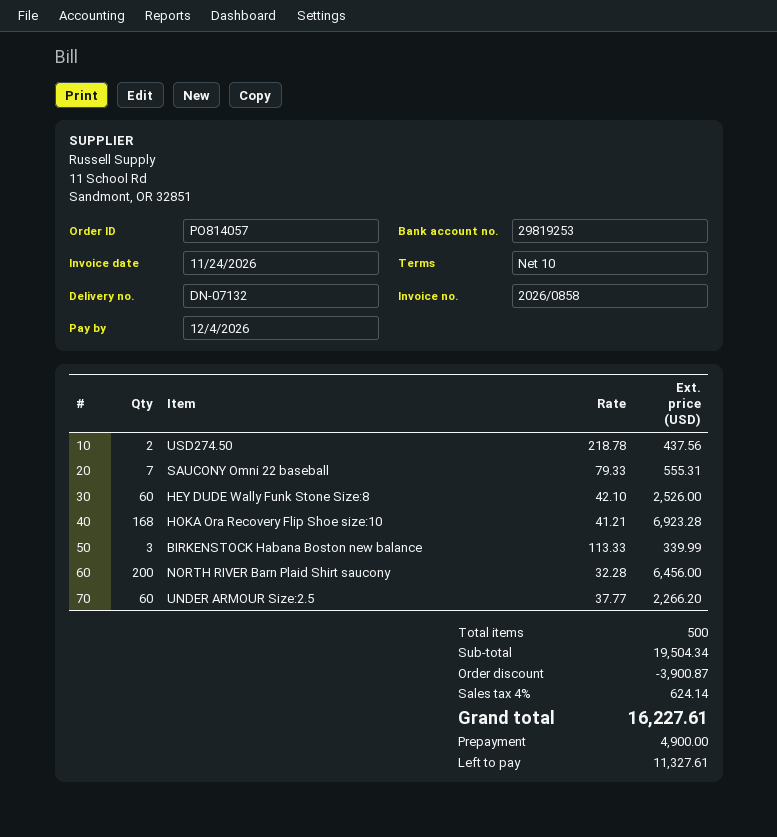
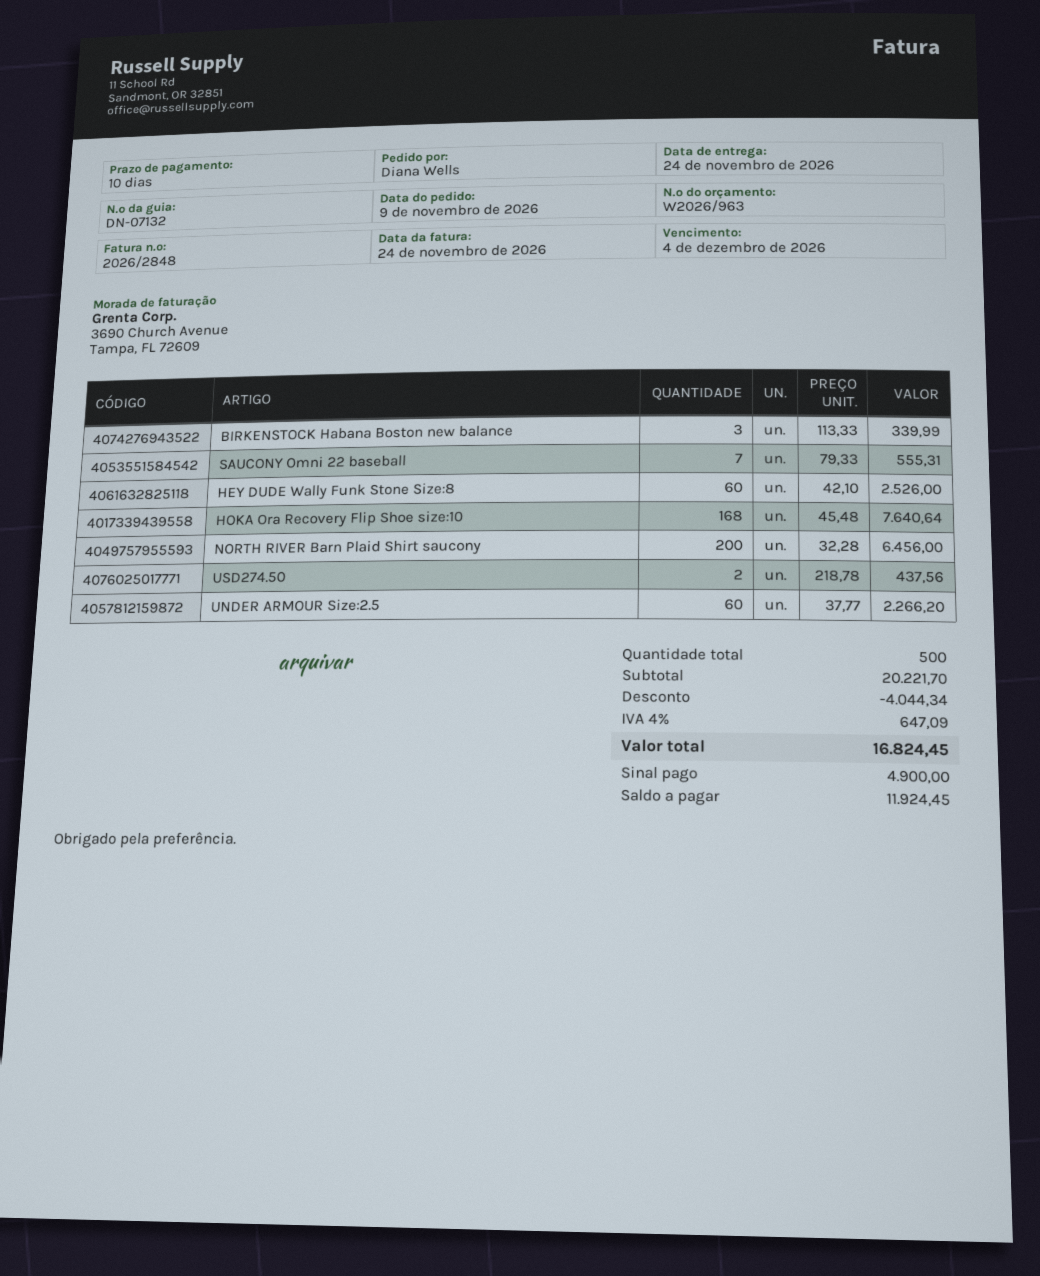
invoice number: 2026/0858 -> 2026/2848
HOKA Ora Recovery Flip Shoe size:10: 168 x 41.21 = 6923.28 -> 168 x 45.48 = 7640.64
subtotal: 19504.34 -> 20221.70
discount: 3900.87 -> 4044.34
tax: 4% = 624.14 -> 4% = 647.09
total: 16227.61 -> 16824.45
balance: 11327.61 -> 11924.45

